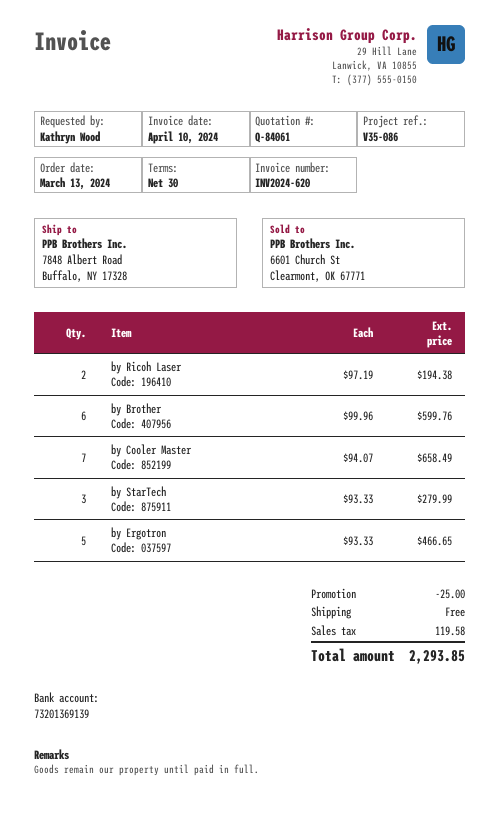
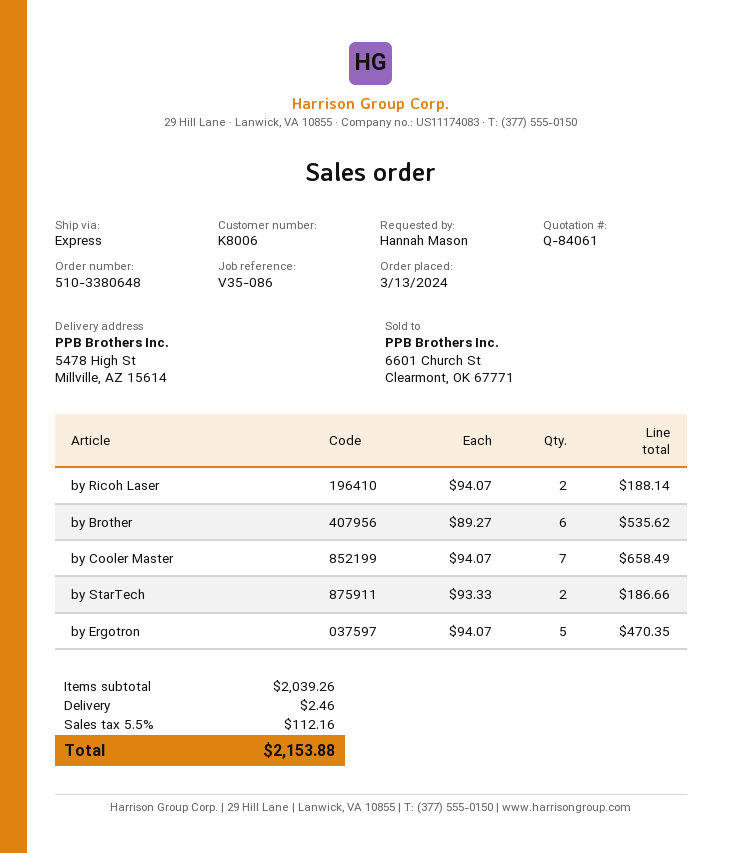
ordered by: Kathryn Wood -> Hannah Mason
ship to: 7848 Albert Road, Buffalo, NY 17328 -> 5478 High St, Millville, AZ 15614
by Ricoh Laser: 2 x 97.19 = 194.38 -> 2 x 94.07 = 188.14
by Brother: 6 x 99.96 = 599.76 -> 6 x 89.27 = 535.62
by StarTech: 3 x 93.33 = 279.99 -> 2 x 93.33 = 186.66
by Ergotron: 5 x 93.33 = 466.65 -> 5 x 94.07 = 470.35
discount: 25.00 -> none
shipping: 0.00 -> 2.46
tax: 119.58 -> 112.16
total: 2293.85 -> 2153.88

